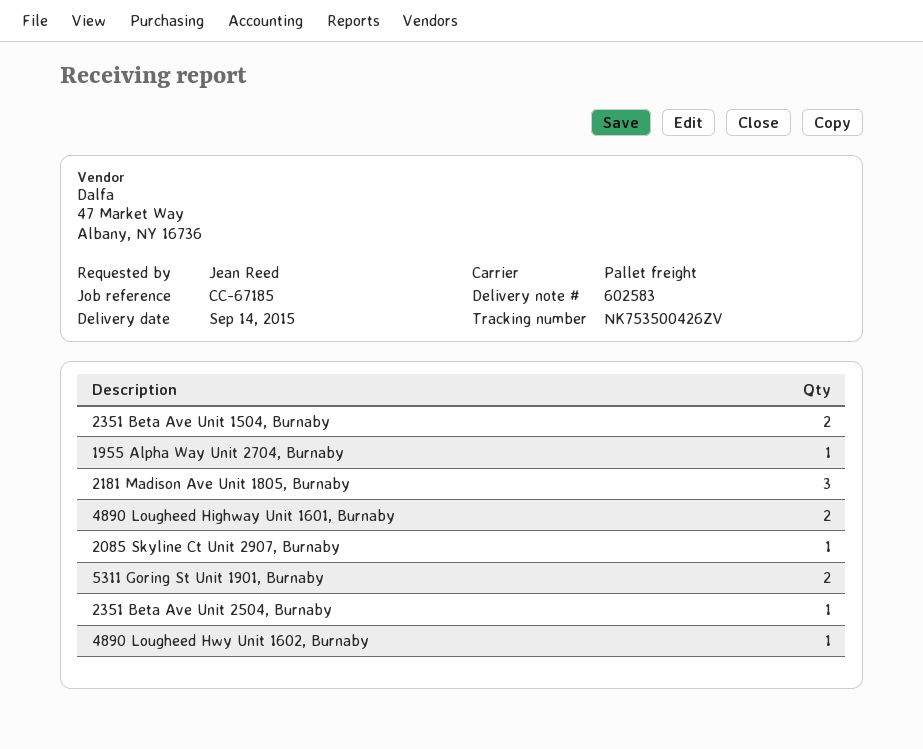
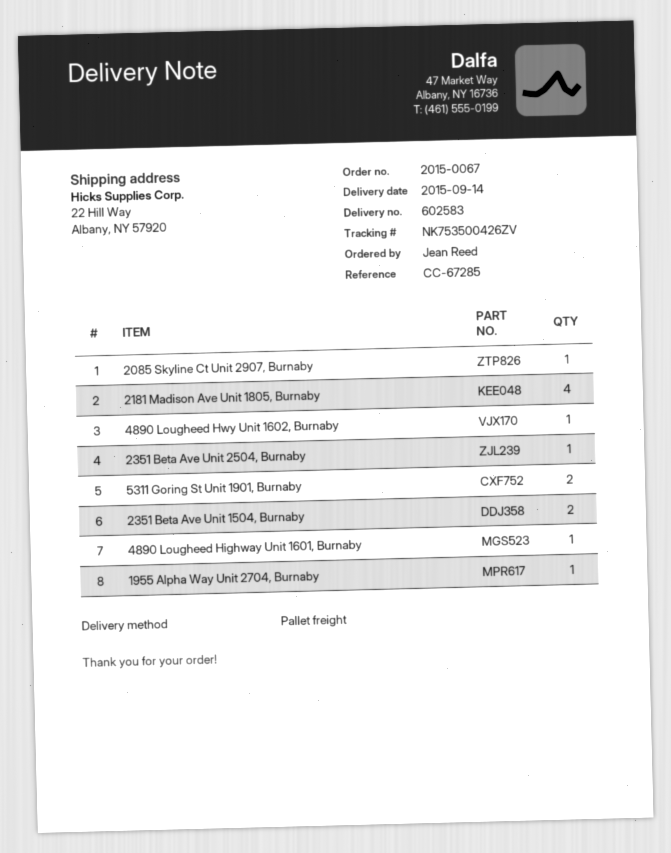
reference: CC-67185 -> CC-67285
2181 Madison Ave Unit 1805, Burnaby: 3 -> 4
4890 Lougheed Highway Unit 1601, Burnaby: 2 -> 1

